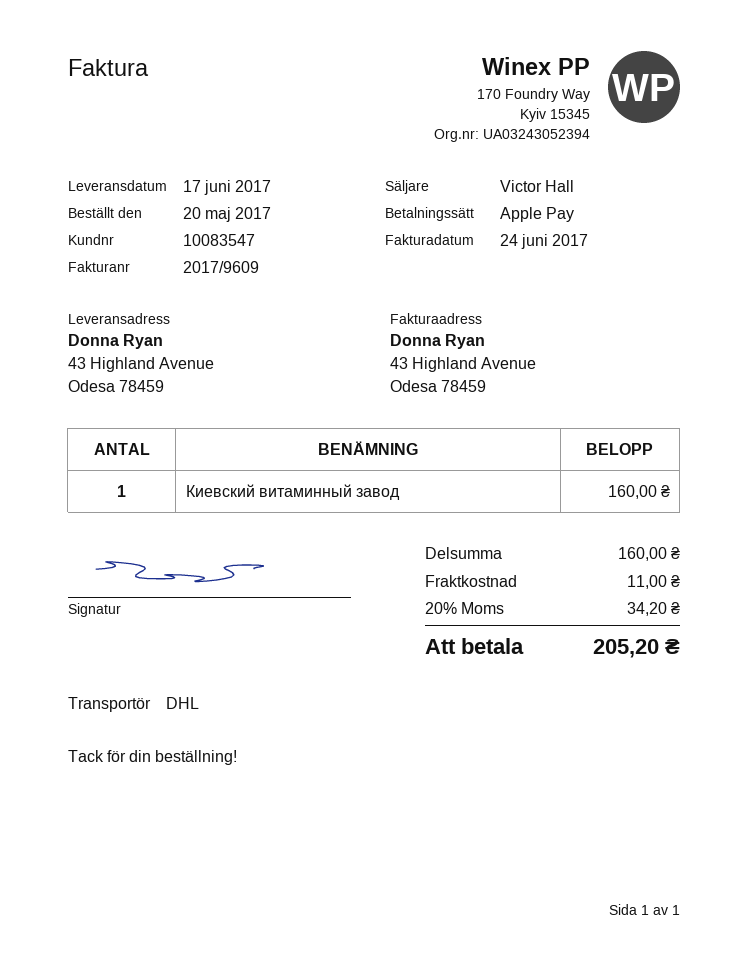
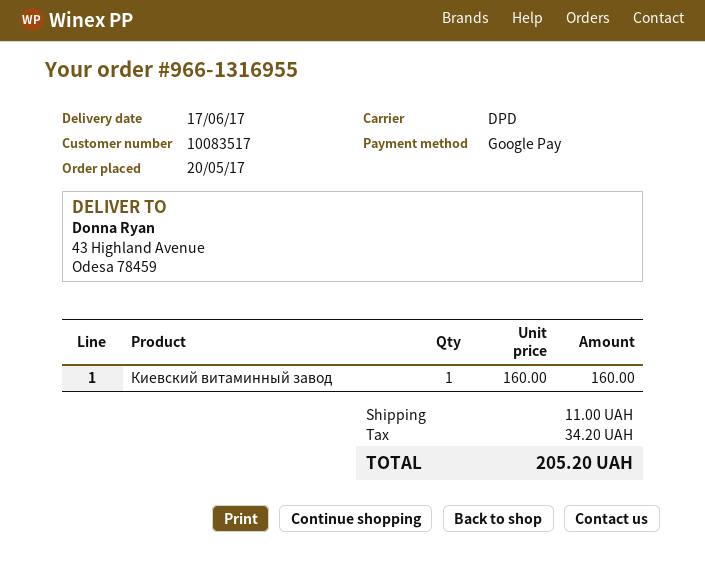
customer number: 10083547 -> 10083517
payment method: Apple Pay -> Google Pay
shipping method: DHL -> DPD

